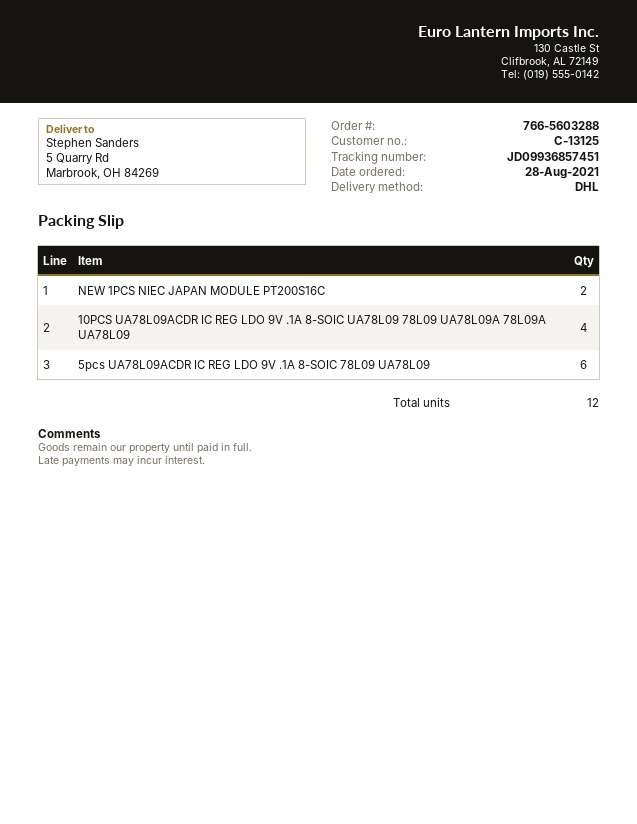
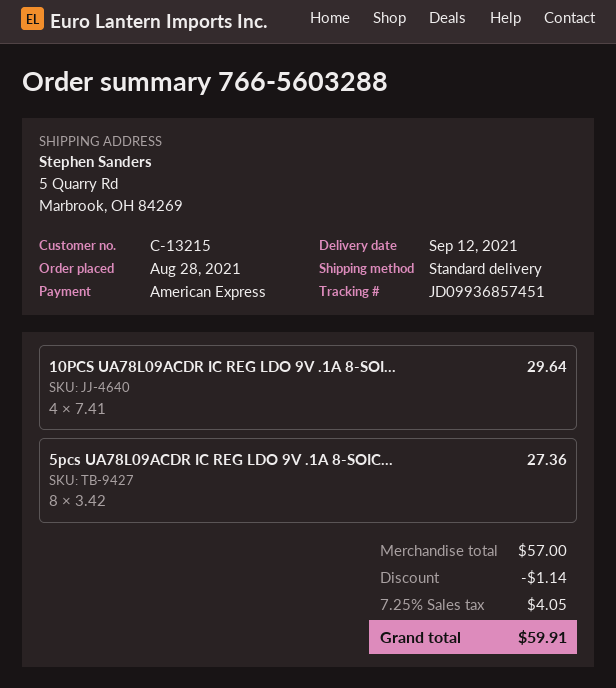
customer number: C-13125 -> C-13215
shipping method: DHL -> standard
NEW 1PCS NIEC JAPAN MODULE PT200S16C: 2 -> none
5pcs UA78L09ACDR IC REG LDO 9V .1A 8-SOIC 78L09 UA78L09: 6 -> 8

